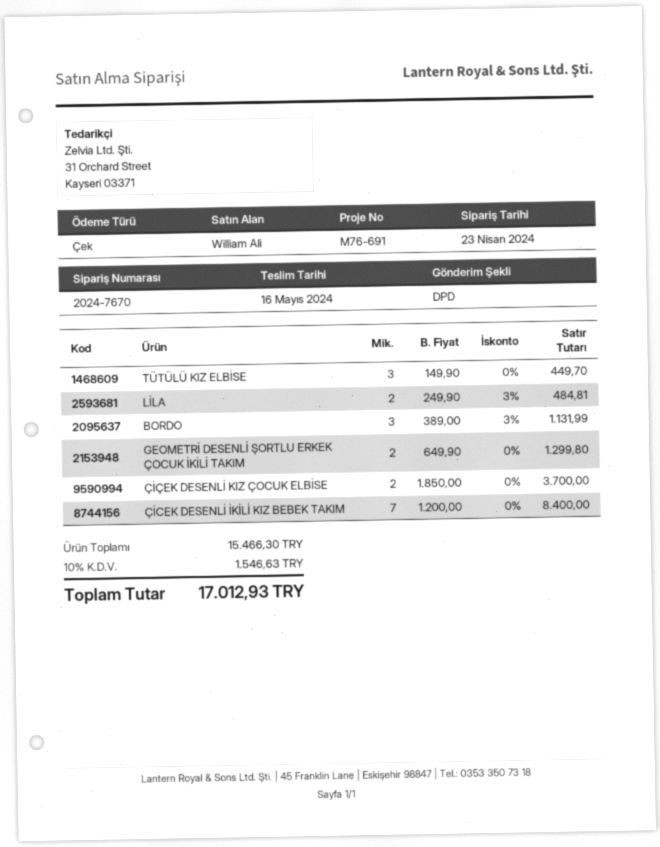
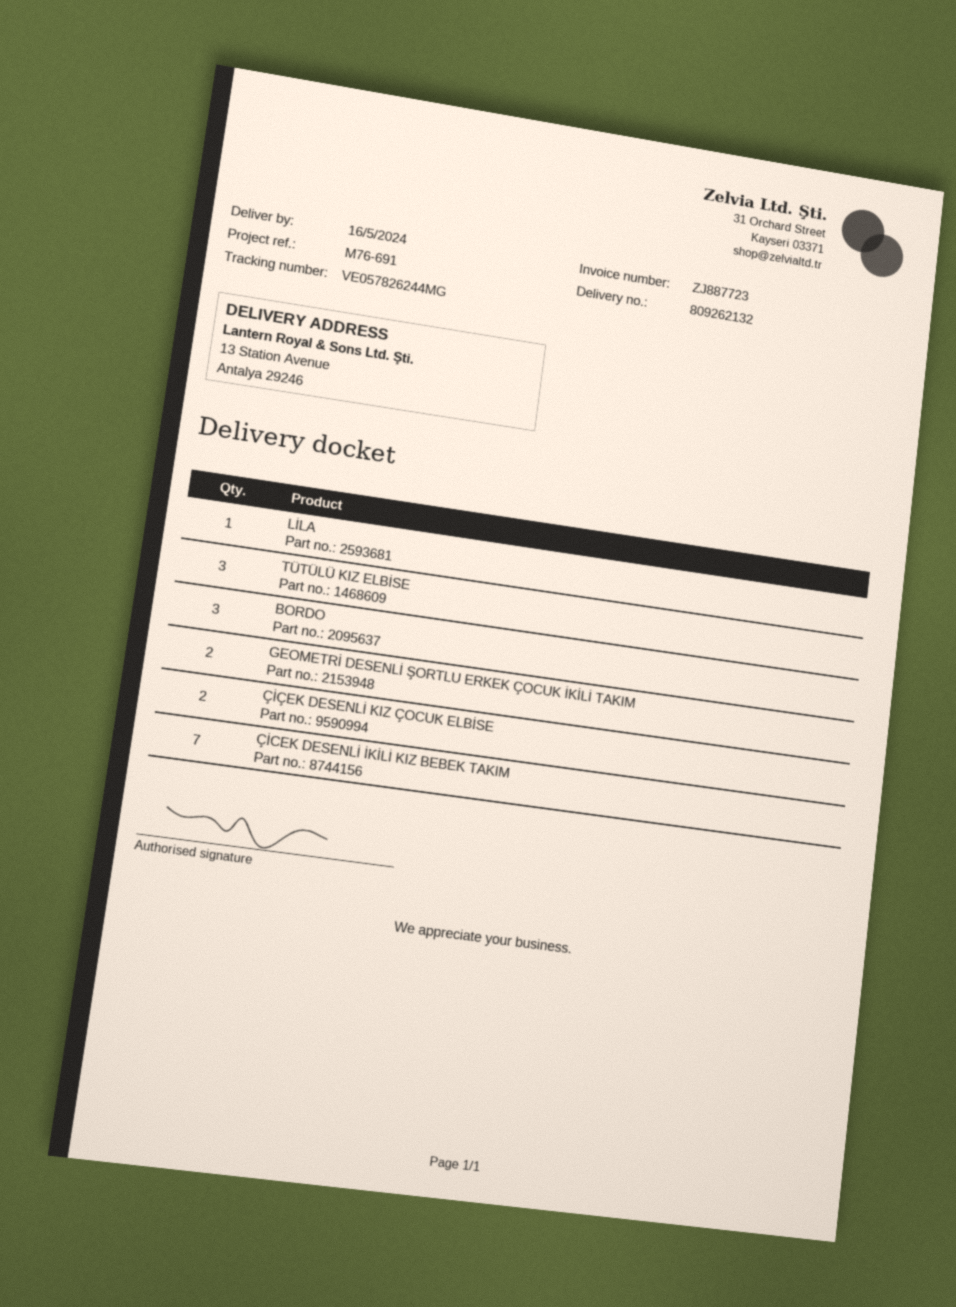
LİLA: 2 -> 1

